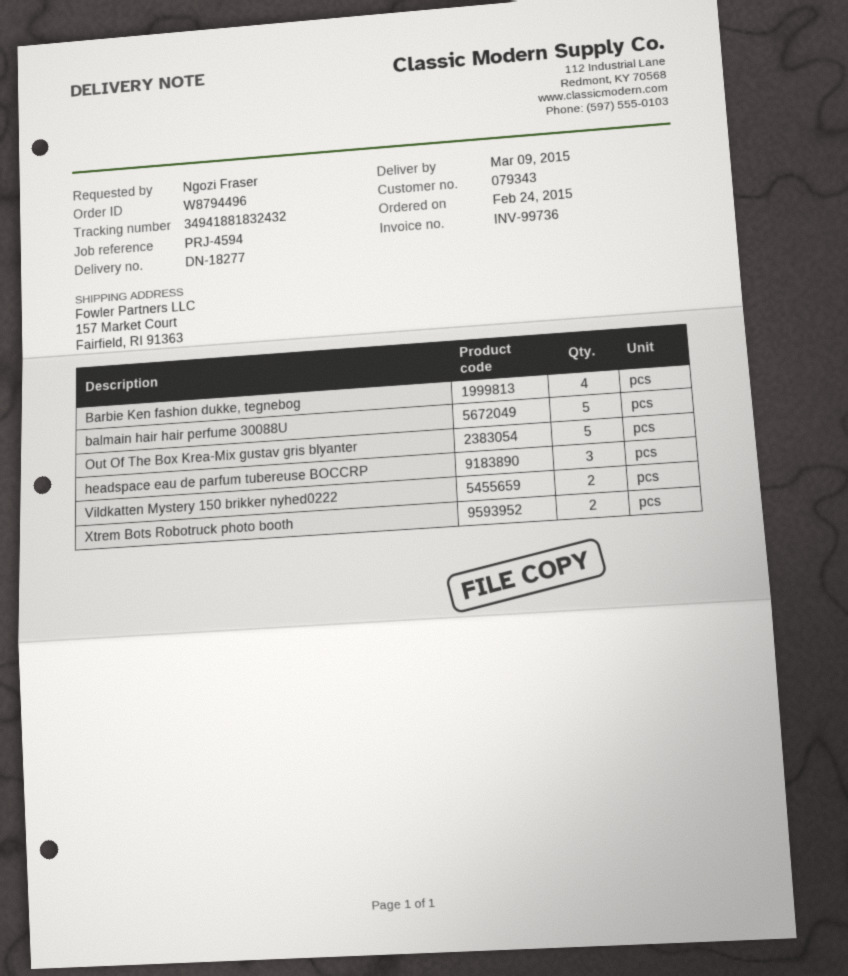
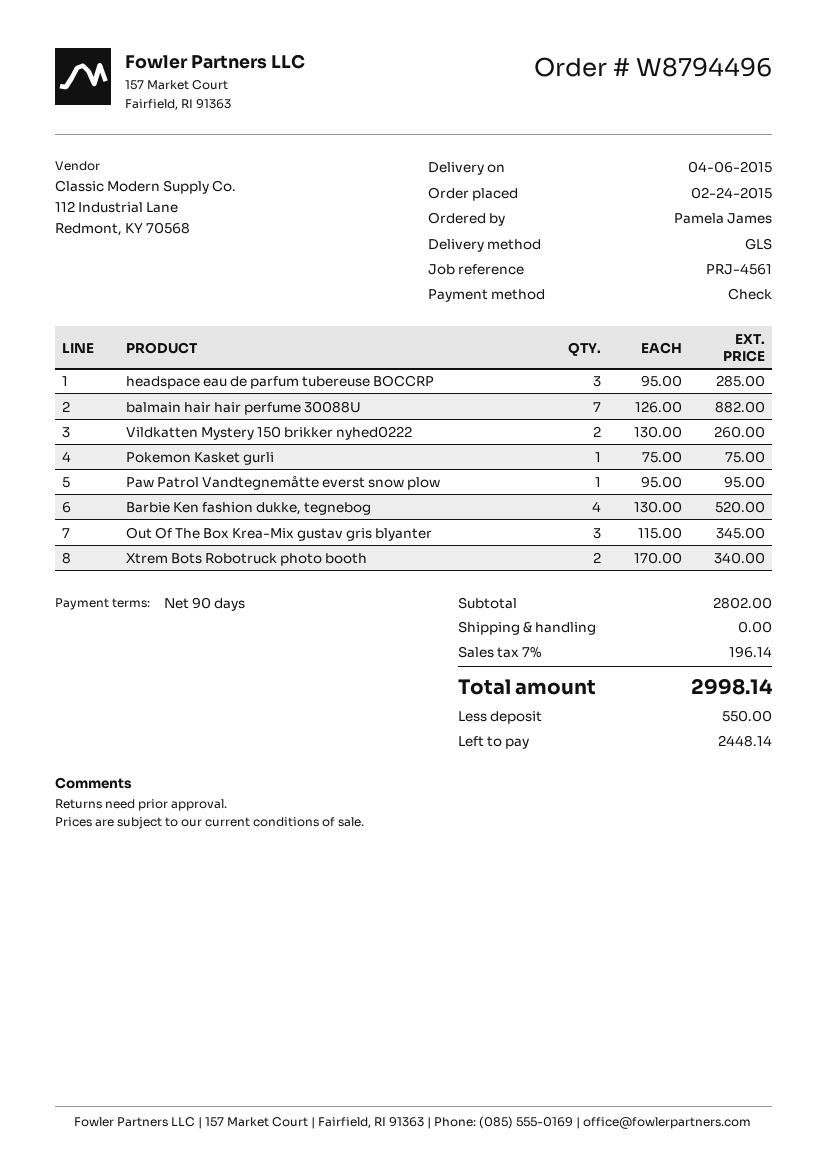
delivery date: 2015-03-09 -> 2015-04-06
reference: PRJ-4594 -> PRJ-4561
ordered by: Ngozi Fraser -> Pamela James
balmain hair hair perfume 30088U: 5 -> 7
Out Of The Box Krea-Mix gustav gris blyanter: 5 -> 3
Pokemon Kasket gurli: none -> 1
Paw Patrol Vandtegnemåtte everst snow plow: none -> 1

